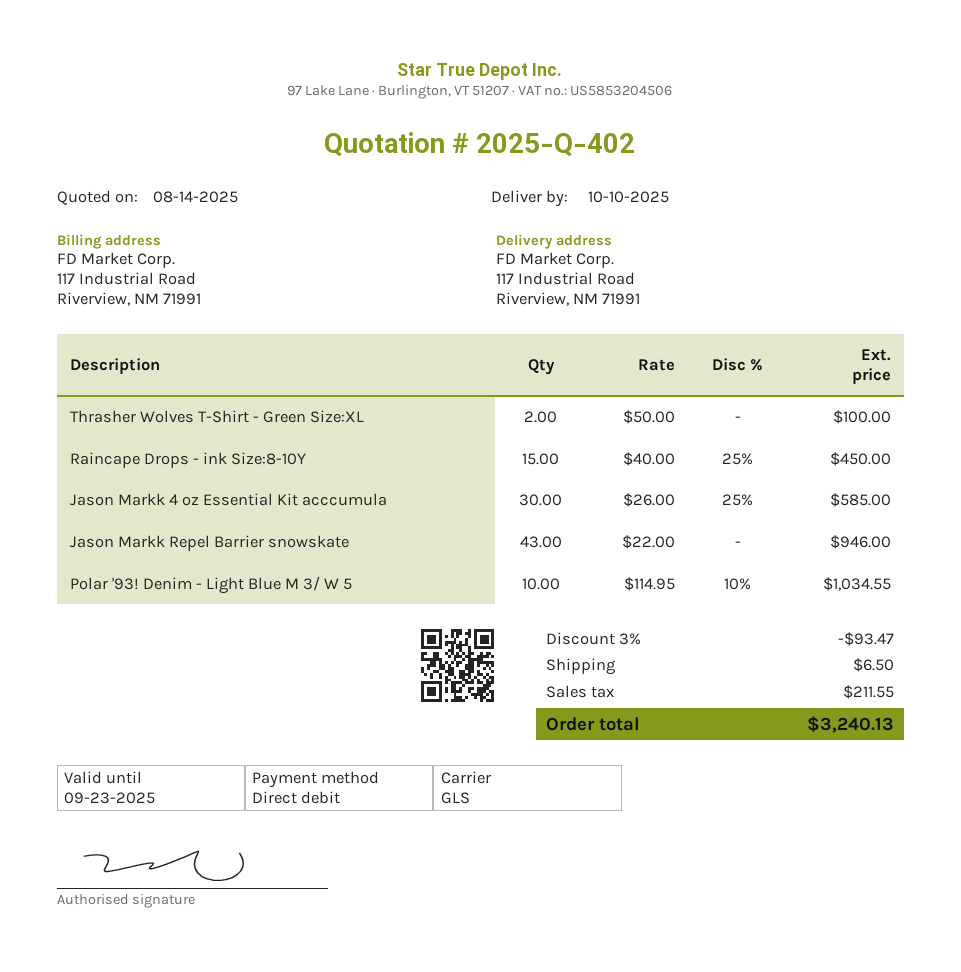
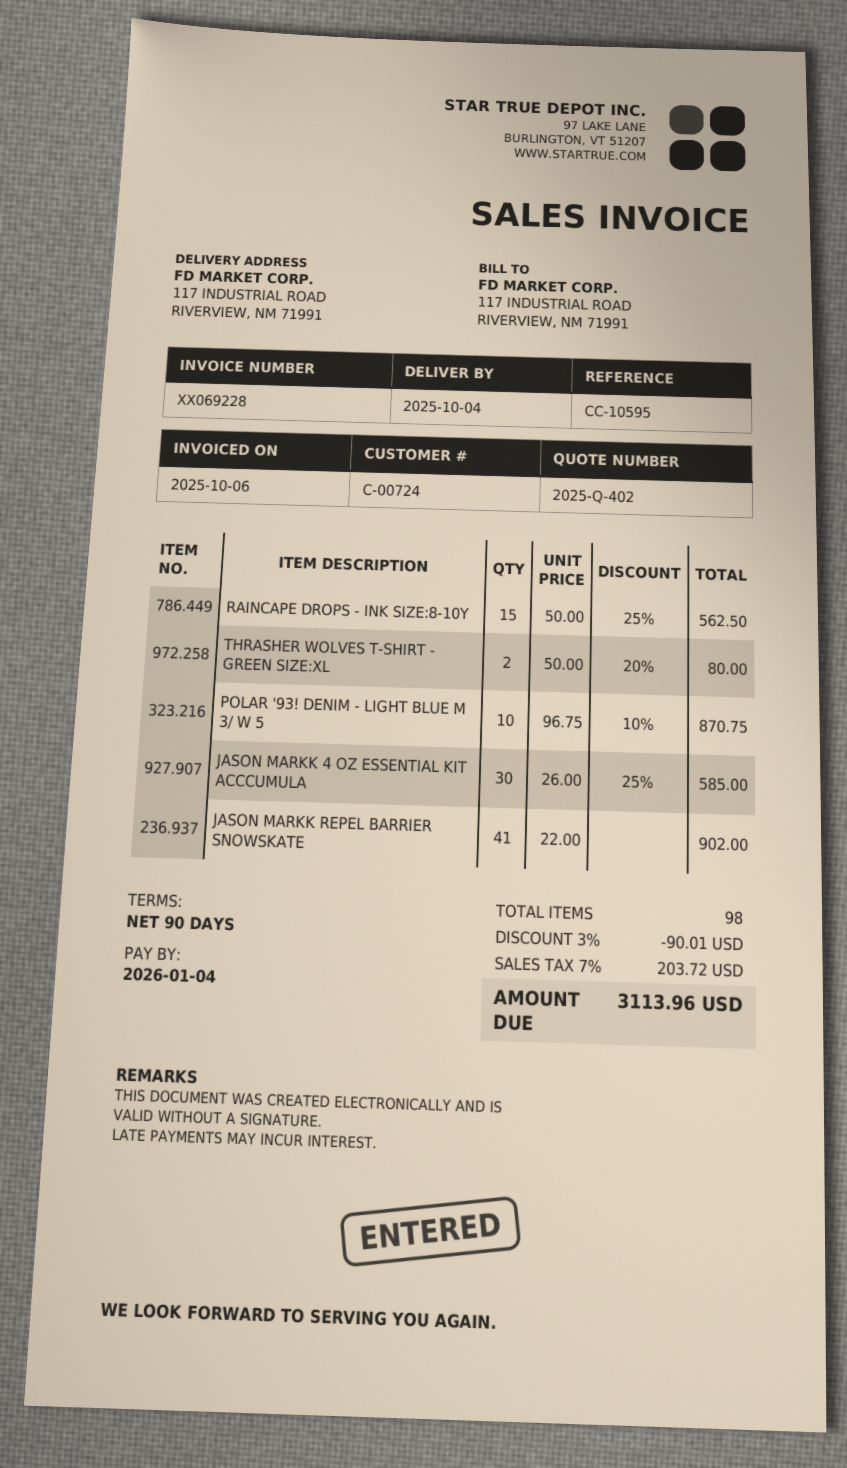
delivery date: 2025-10-10 -> 2025-10-04
Thrasher Wolves T-Shirt - Green Size:XL: 2 x 50.00 = 100.00 -> 2 x 50.00 - 20% = 80.00
Raincape Drops - ink Size:8-10Y: 15 x 40.00 - 25% = 450.00 -> 15 x 50.00 - 25% = 562.50
Jason Markk Repel Barrier snowskate: 43 x 22.00 = 946.00 -> 41 x 22.00 = 902.00
Polar '93! Denim - Light Blue M 3/ W 5: 10 x 114.95 - 10% = 1034.55 -> 10 x 96.75 - 10% = 870.75
discount: 3% = 93.47 -> 3% = 90.01
shipping: 6.50 -> none
tax: 211.55 -> 203.72
total: 3240.13 -> 3113.96

